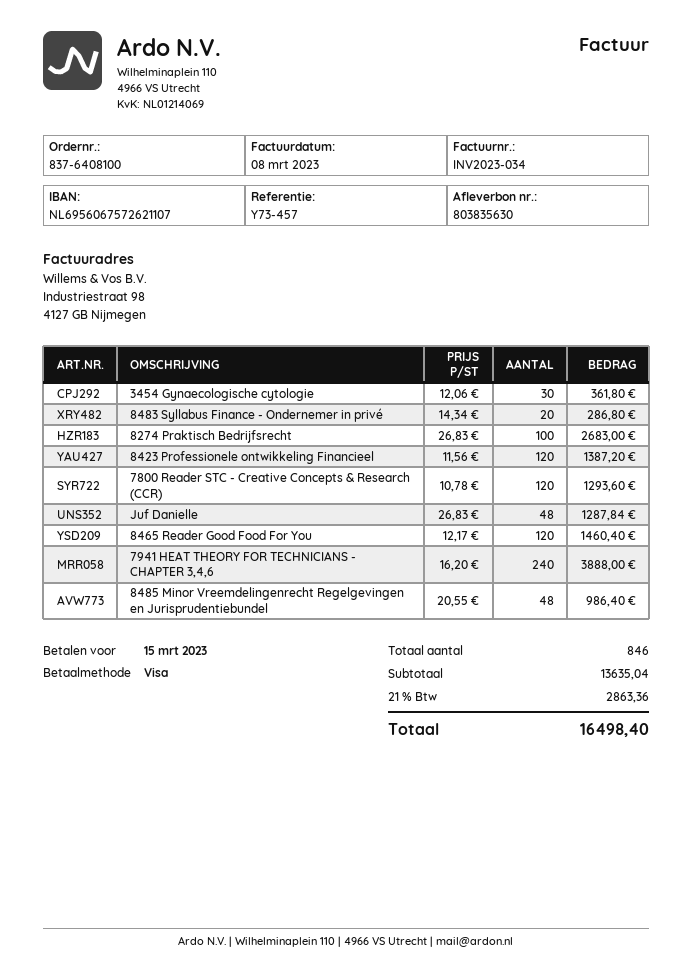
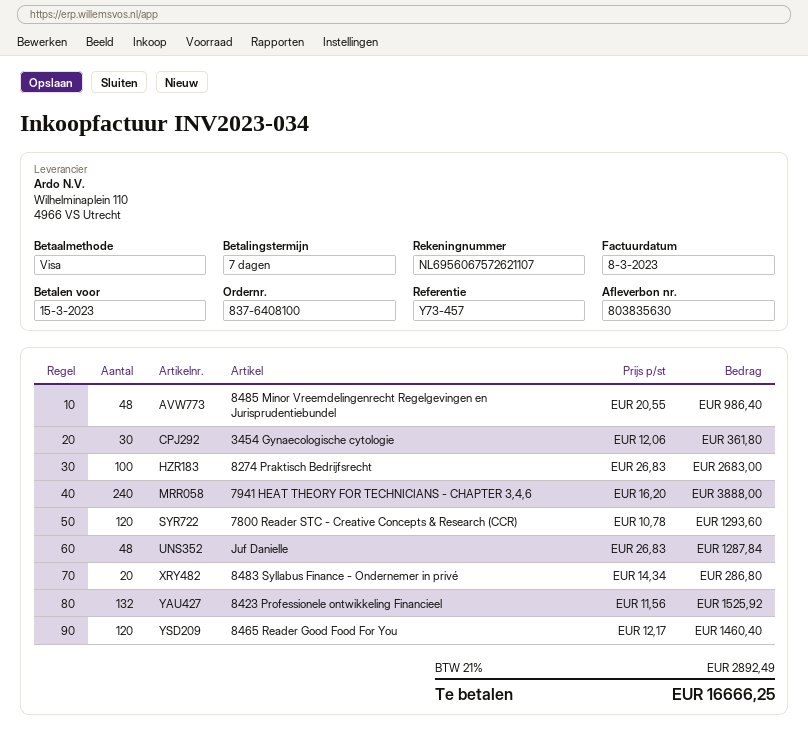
8423 Professionele ontwikkeling Financieel: 120 x 11.56 = 1387.20 -> 132 x 11.56 = 1525.92
tax: 21% = 2863.36 -> 21% = 2892.49
total: 16498.40 -> 16666.25

